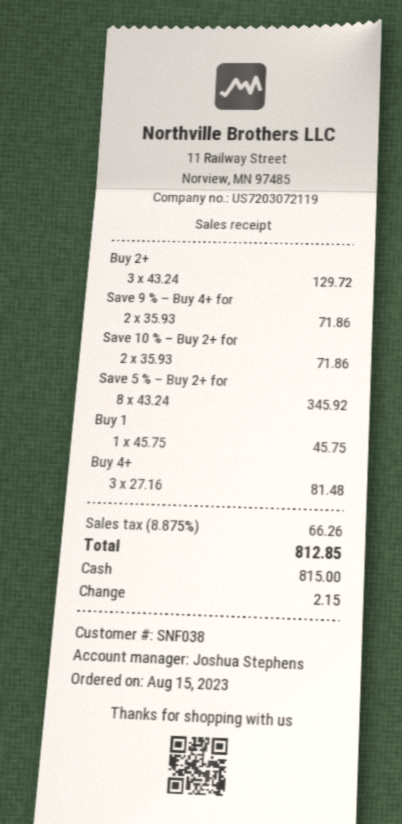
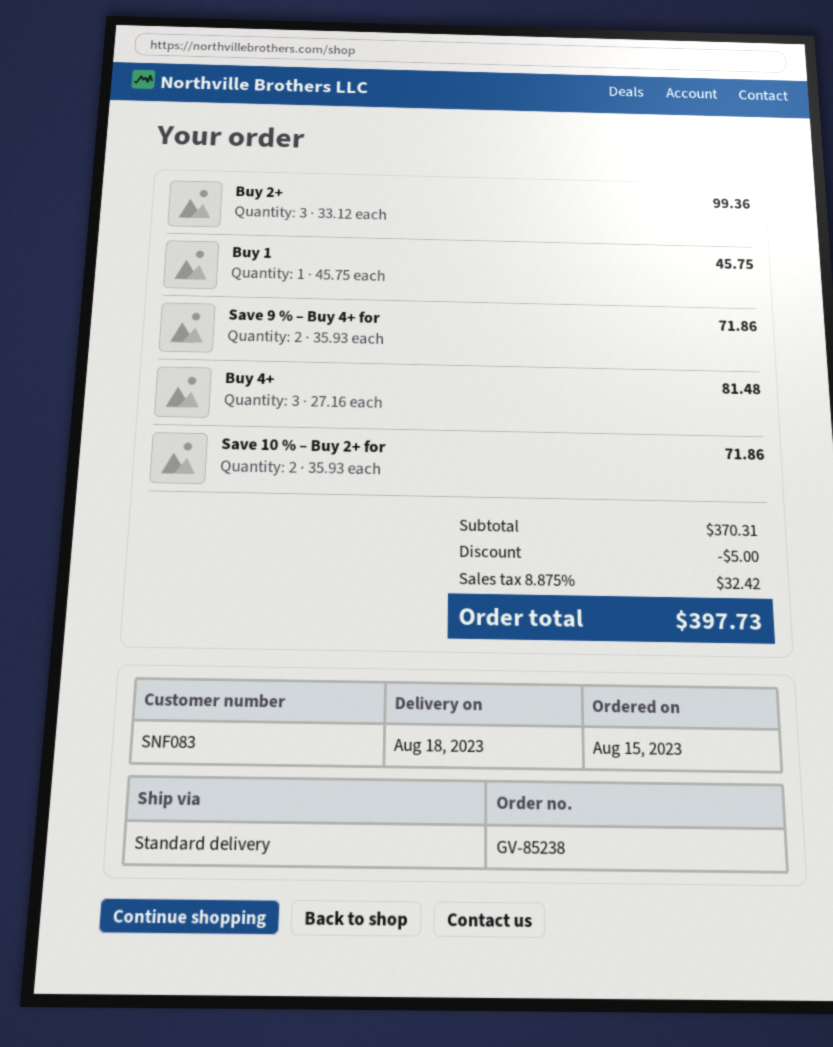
customer number: SNF038 -> SNF083
Buy 2+: 3 x 43.24 = 129.72 -> 3 x 33.12 = 99.36
Save 5 % – Buy 2+ for: 8 x 43.24 = 345.92 -> none
discount: none -> 5.00
tax: 8.875% = 66.26 -> 8.875% = 32.42
total: 812.85 -> 397.73

